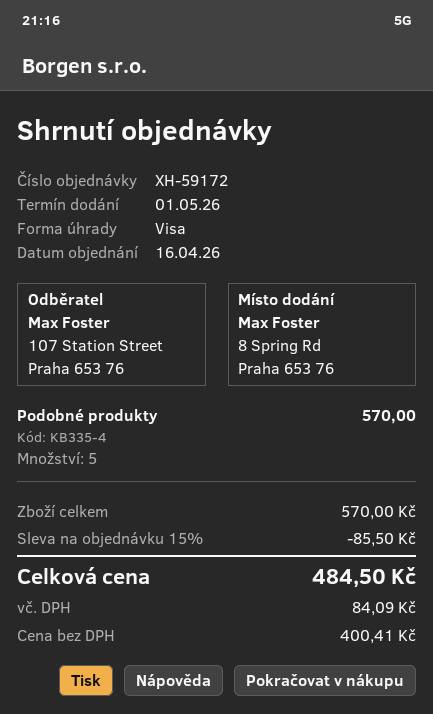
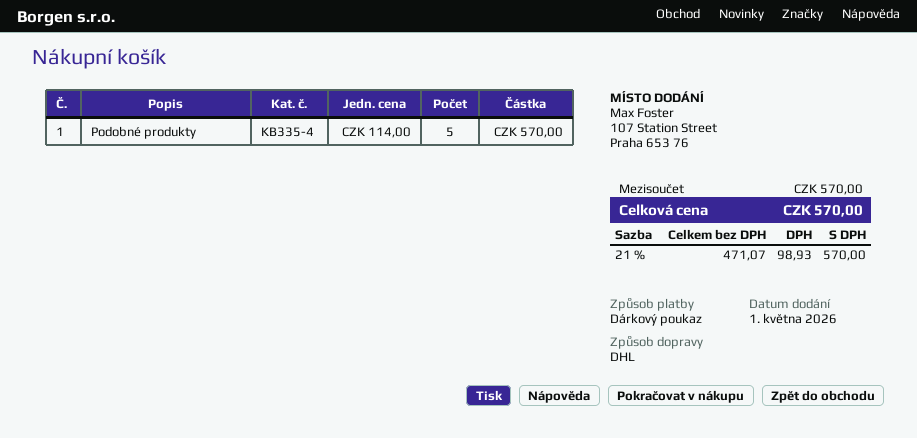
payment method: Visa -> gift card
ship to: 8 Spring Rd, Praha 653 76 -> 107 Station Street, Praha 653 76
discount: 15% = 85.50 -> none
net: 400.41 -> 471.07
tax: 84.09 -> 98.93
total: 484.50 -> 570.00

